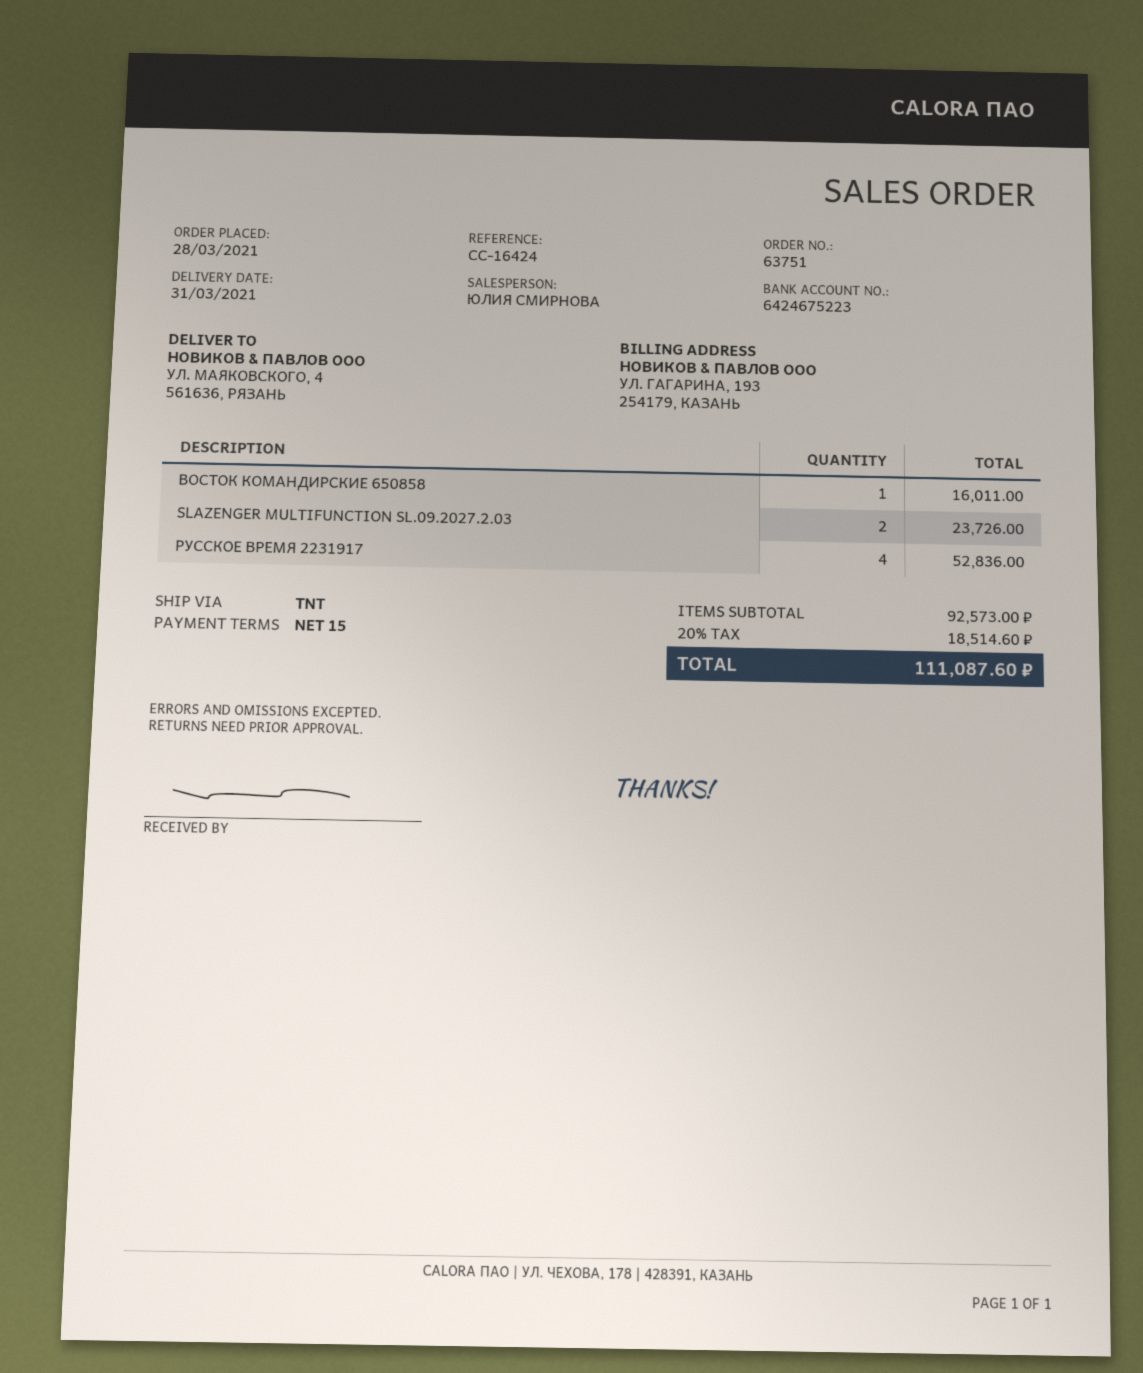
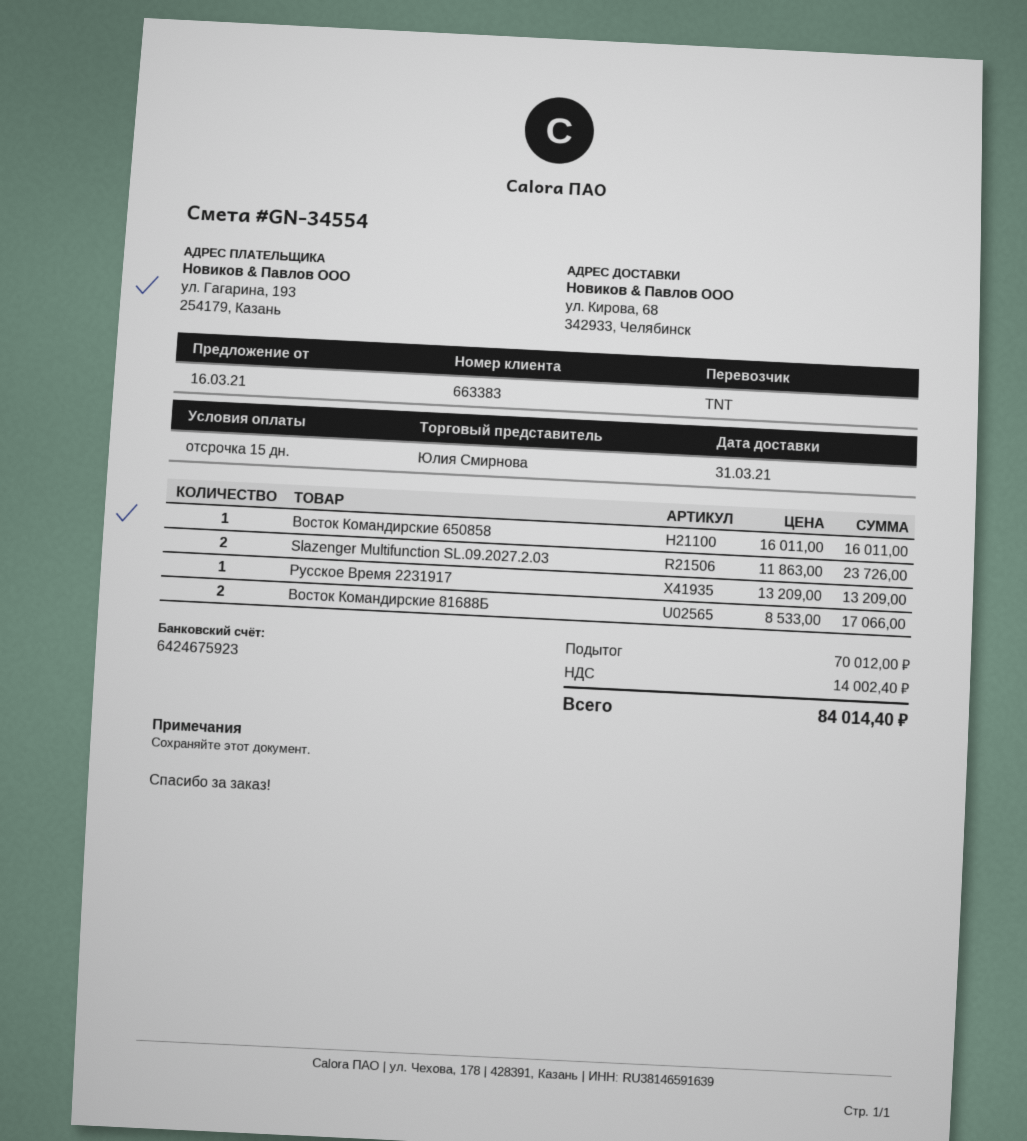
bank account: 6424675223 -> 6424675923
ship to: УЛ. МАЯКОВСКОГО, 4, 561636, РЯЗАНЬ -> ул. Кирова, 68, 342933, Челябинск
РУССКОЕ ВРЕМЯ 2231917: 4 for 52836.00 -> 1 for 13209.00
Восток Командирские 81688Б: none -> 2 for 17066.00
subtotal: 92573.00 -> 70012.00
tax: 18514.60 -> 14002.40
total: 111087.60 -> 84014.40

